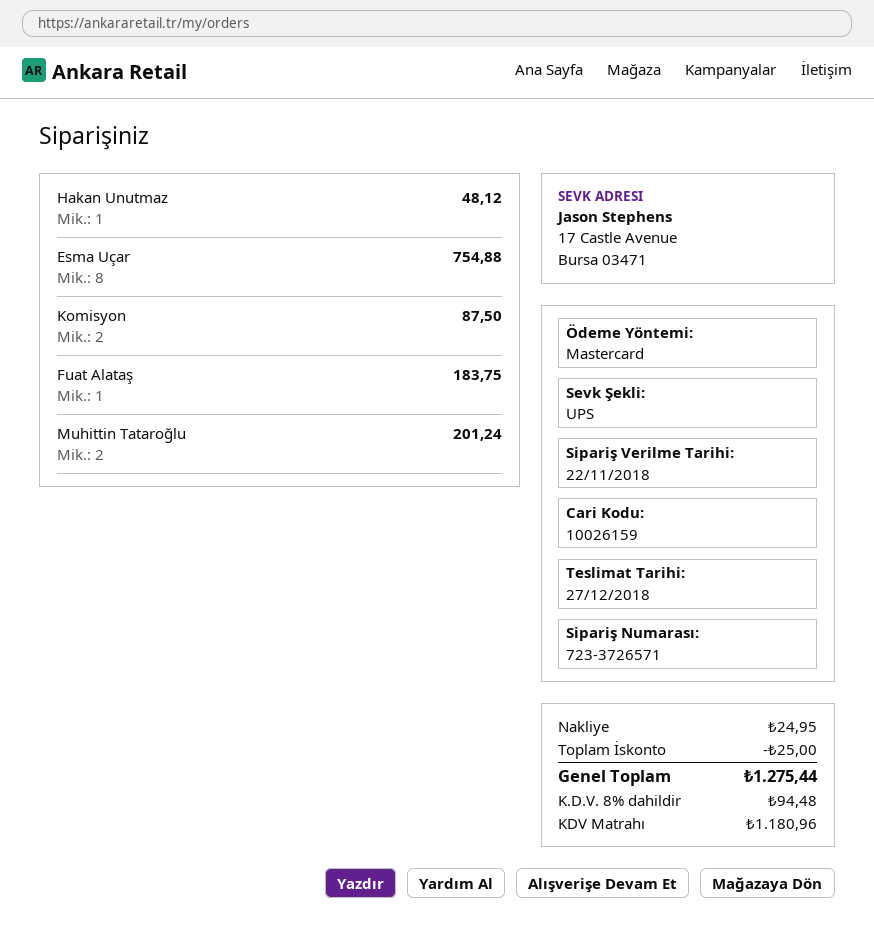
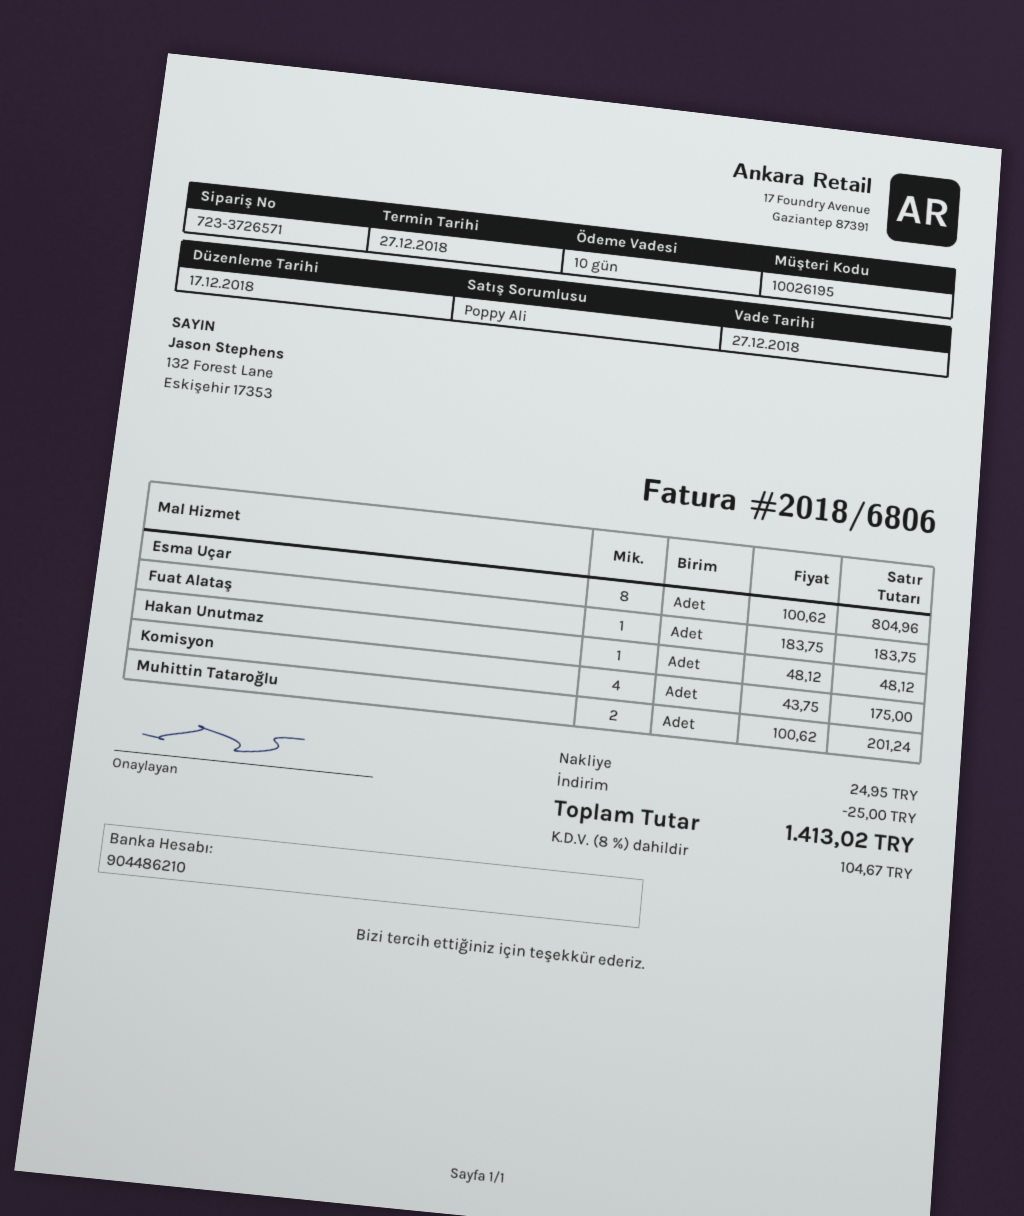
customer number: 10026159 -> 10026195
Esma Uçar: 8 for 754.88 -> 8 for 804.96
Komisyon: 2 for 87.50 -> 4 for 175.00
tax: 8% = 94.48 -> 8% = 104.67
total: 1275.44 -> 1413.02

